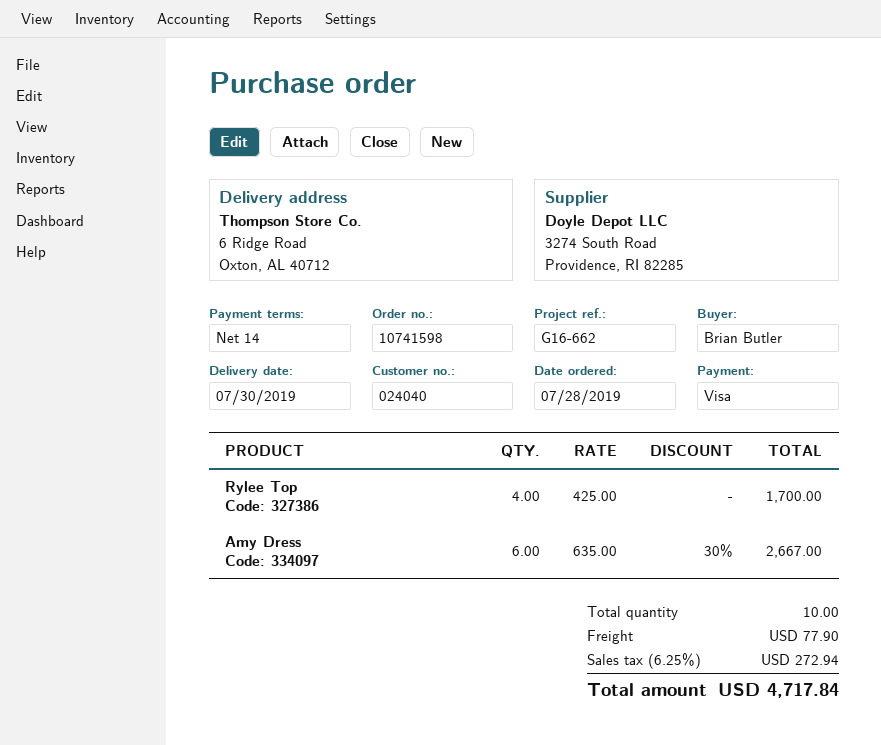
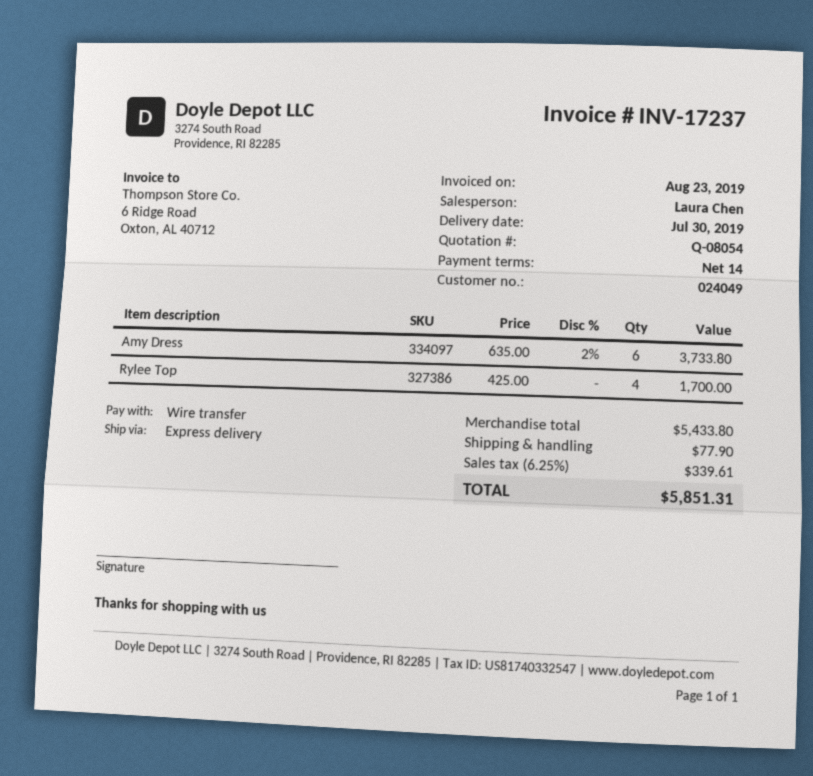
customer number: 024040 -> 024049
payment method: Visa -> bank transfer
Amy Dress: 6 x 635.00 - 30% = 2667.00 -> 6 x 635.00 - 2% = 3733.80
tax: 6.25% = 272.94 -> 6.25% = 339.61
total: 4717.84 -> 5851.31

